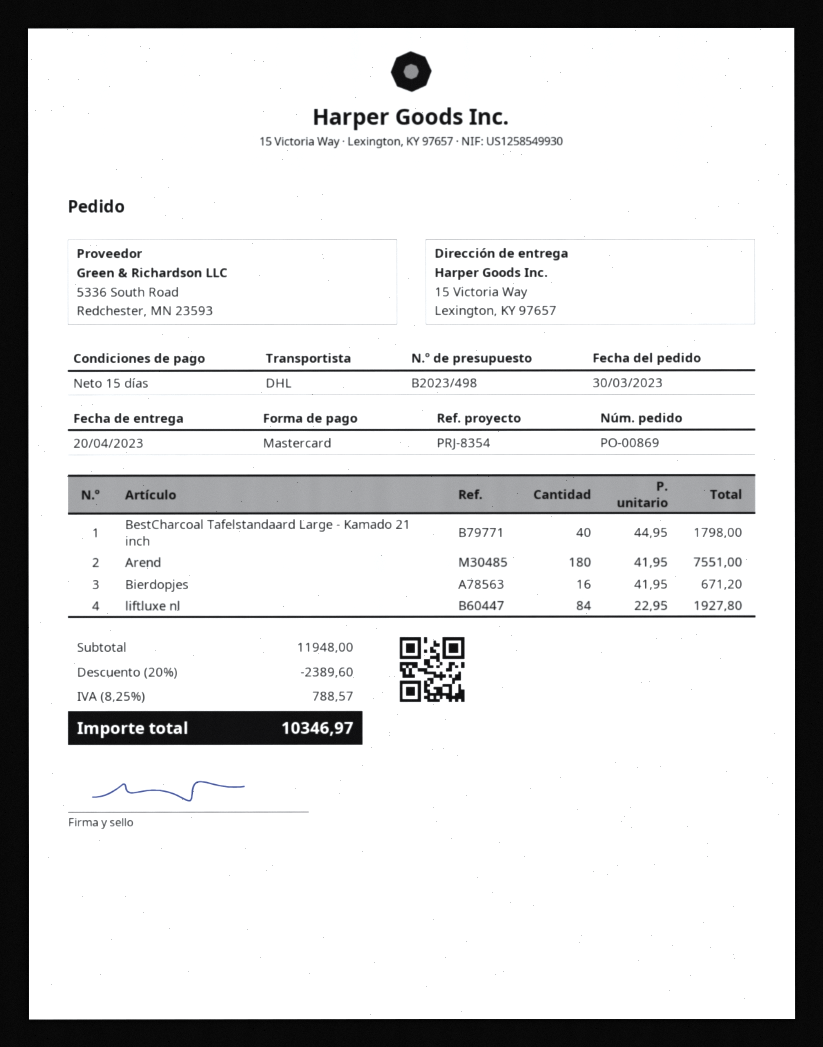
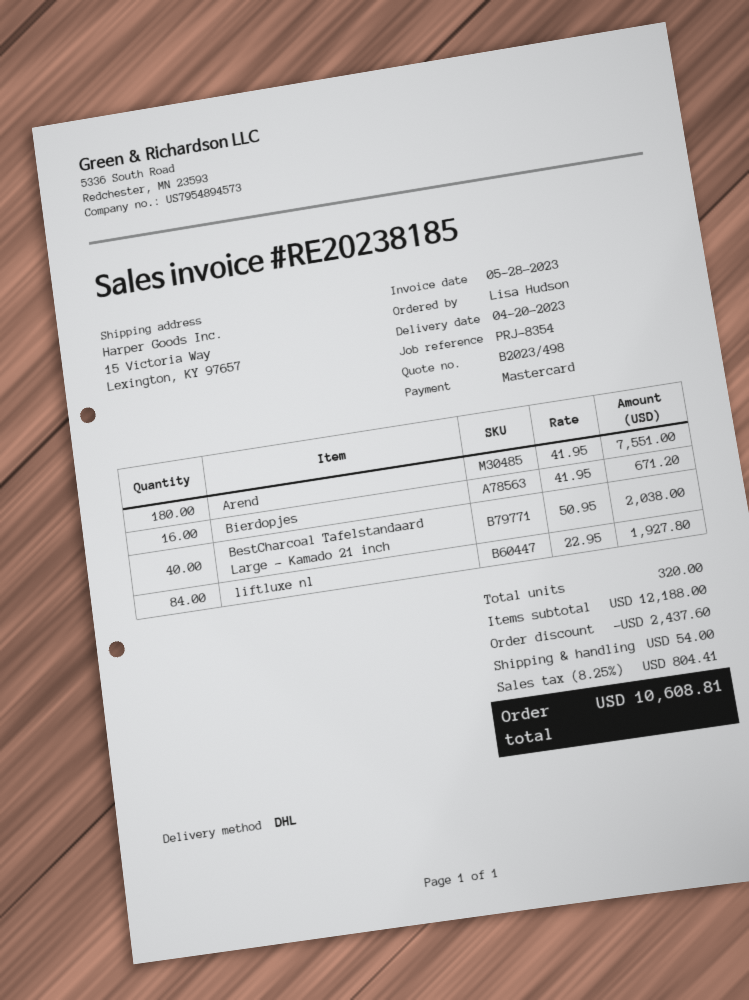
BestCharcoal Tafelstandaard Large - Kamado 21 inch: 40 x 44.95 = 1798.00 -> 40 x 50.95 = 2038.00
subtotal: 11948.00 -> 12188.00
discount: 2389.60 -> 2437.60
shipping: none -> 54.00
tax: 8.25% = 788.57 -> 8.25% = 804.41
total: 10346.97 -> 10608.81

